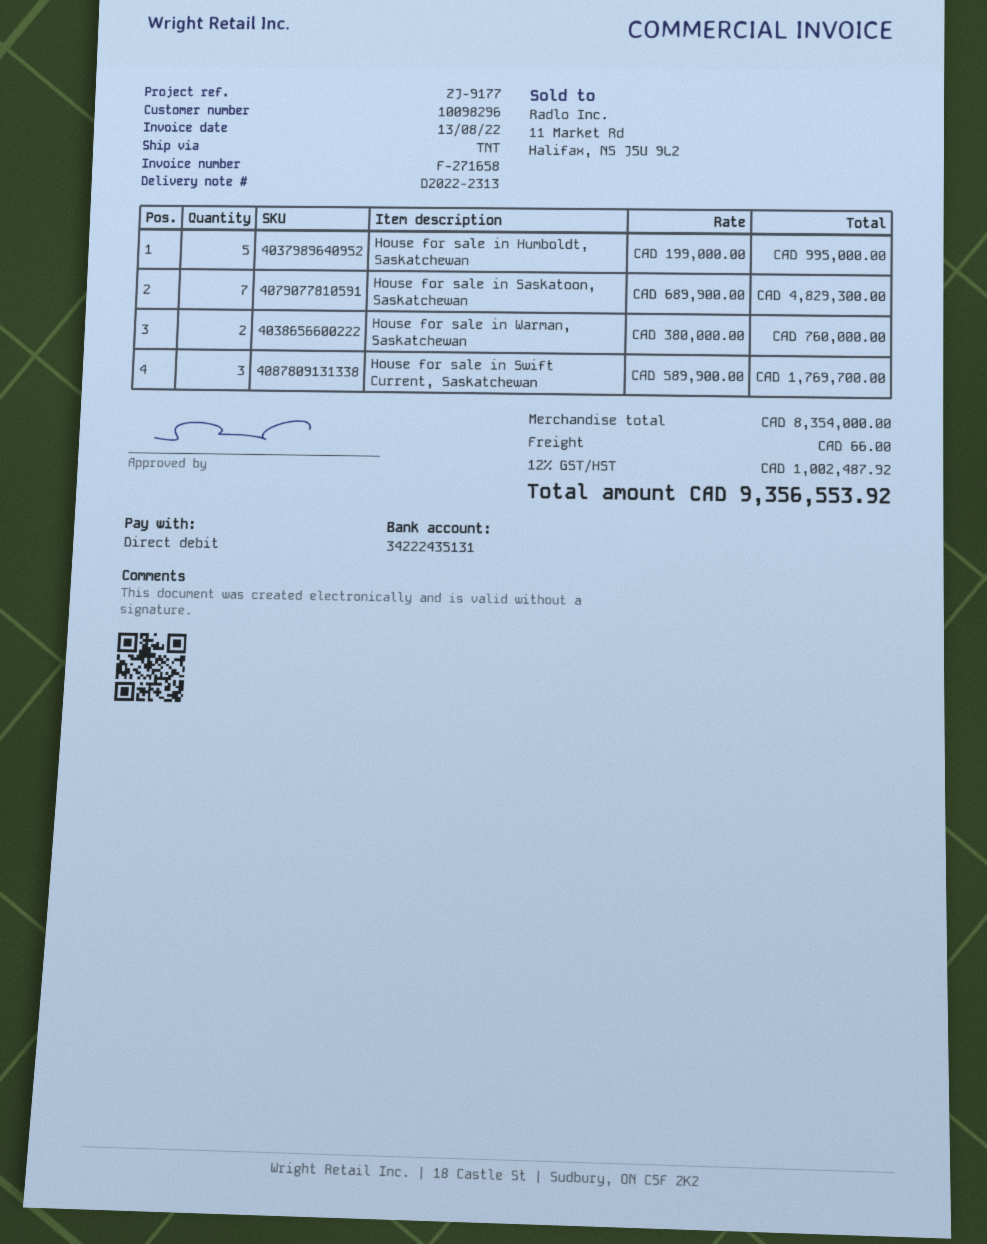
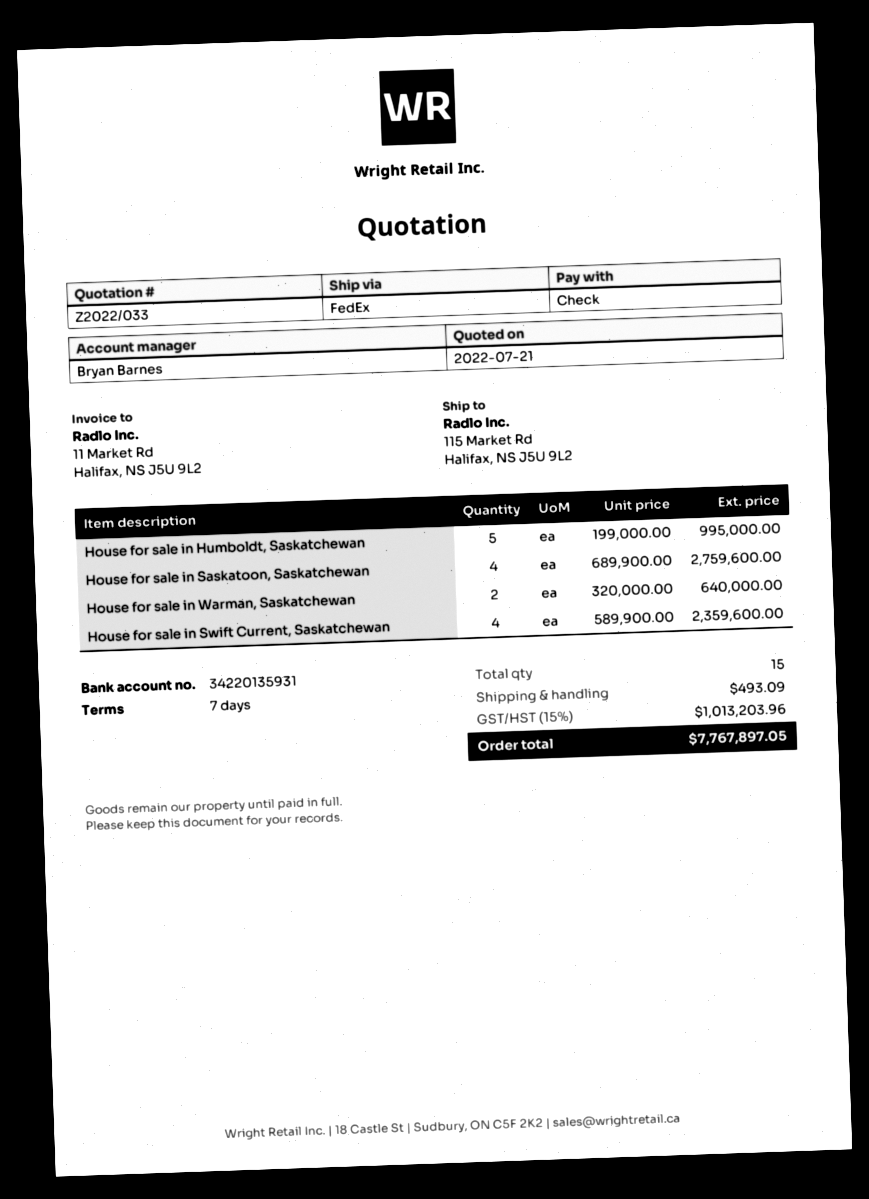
payment method: direct debit -> cheque
bank account: 34222435131 -> 34220135931
shipping method: TNT -> FedEx
House for sale in Saskatoon, Saskatchewan: 7 x 689900.00 = 4829300.00 -> 4 x 689900.00 = 2759600.00
House for sale in Warman, Saskatchewan: 2 x 380000.00 = 760000.00 -> 2 x 320000.00 = 640000.00
House for sale in Swift Current, Saskatchewan: 3 x 589900.00 = 1769700.00 -> 4 x 589900.00 = 2359600.00
shipping: 66.00 -> 493.09
tax: 12% = 1002487.92 -> 15% = 1013203.96
total: 9356553.92 -> 7767897.05

